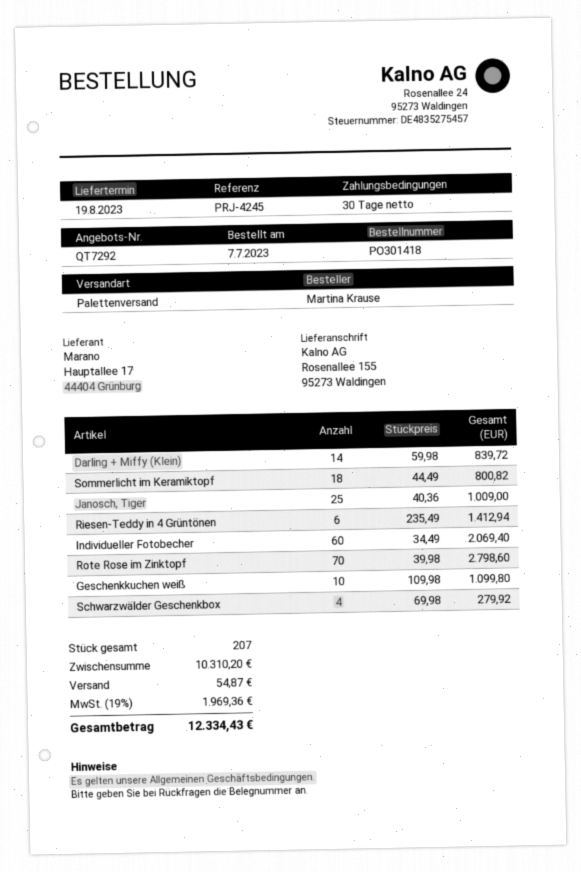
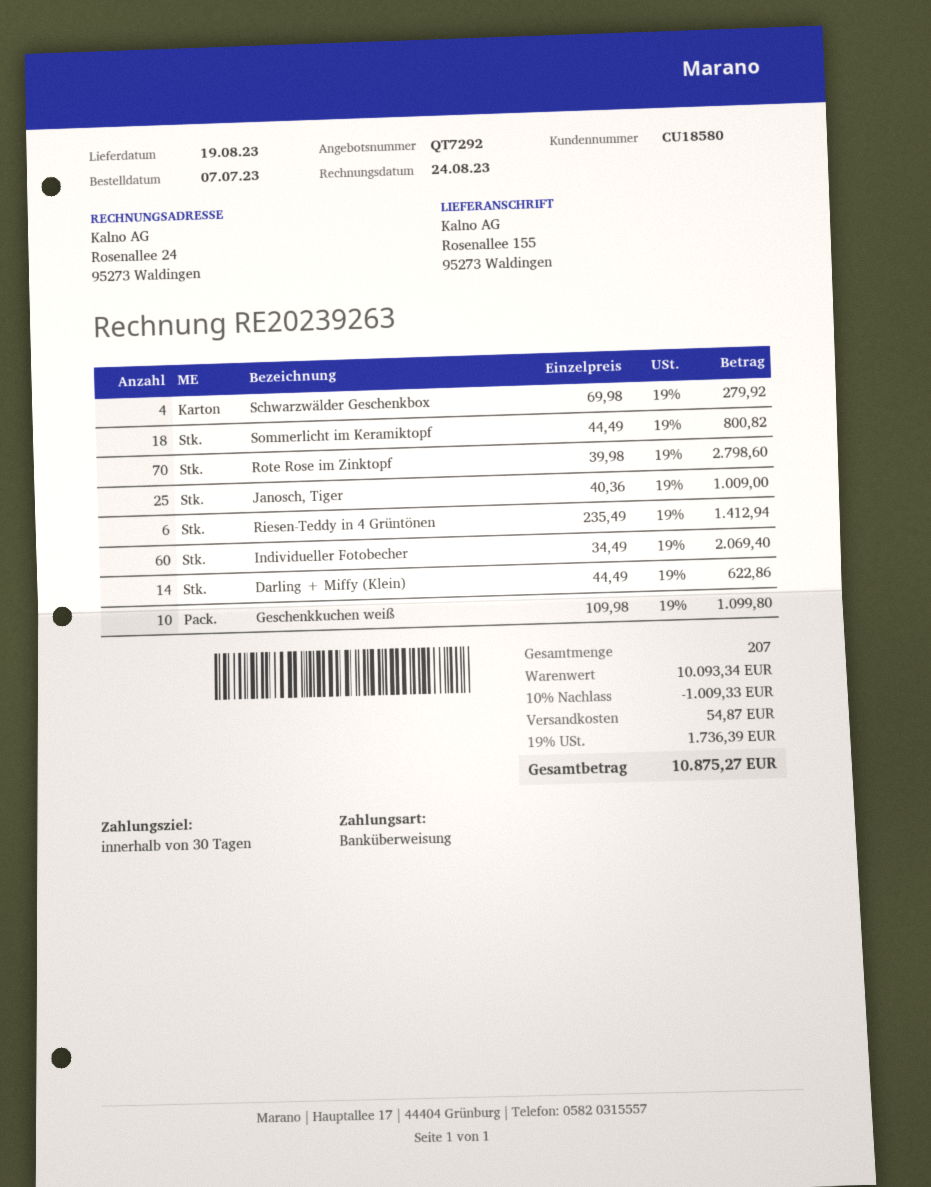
Darling + Miffy (Klein): 14 x 59.98 = 839.72 -> 14 x 44.49 = 622.86
subtotal: 10310.20 -> 10093.34
discount: none -> 10% = 1009.33
tax: 19% = 1969.36 -> 19% = 1736.39
total: 12334.43 -> 10875.27

